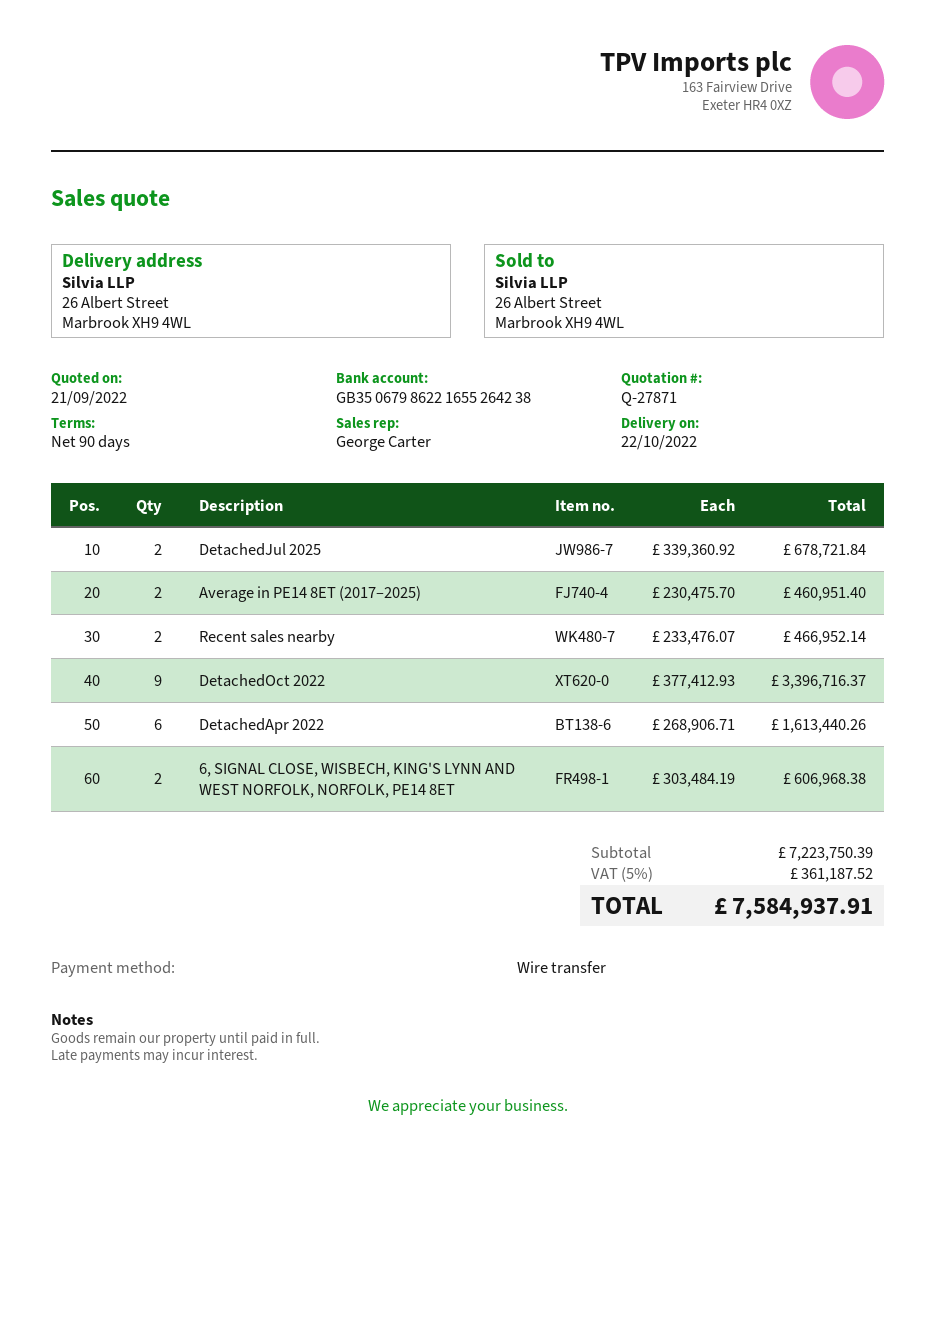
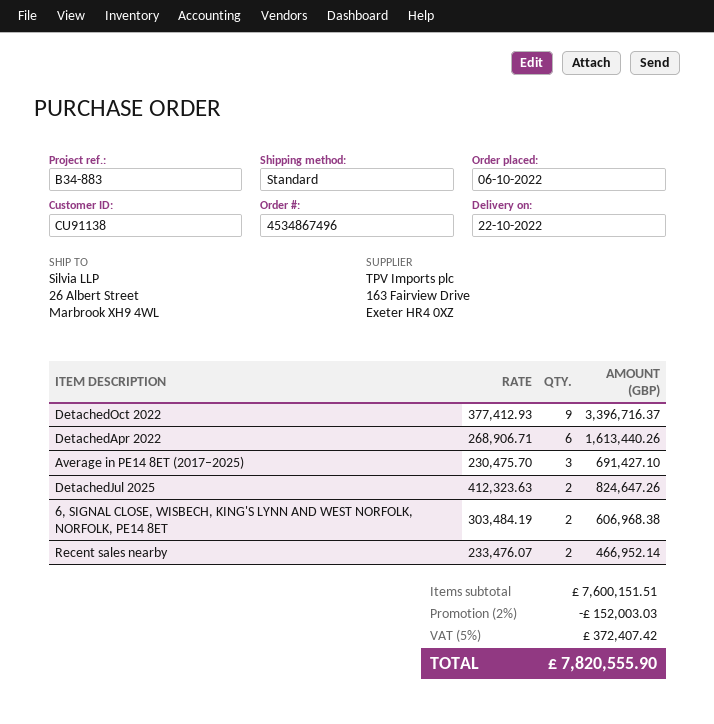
DetachedJul 2025: 2 x 339360.92 = 678721.84 -> 2 x 412323.63 = 824647.26
Average in PE14 8ET (2017–2025): 2 x 230475.70 = 460951.40 -> 3 x 230475.70 = 691427.10
subtotal: 7223750.39 -> 7600151.51
discount: none -> 2% = 152003.03
tax: 5% = 361187.52 -> 5% = 372407.42
total: 7584937.91 -> 7820555.90

